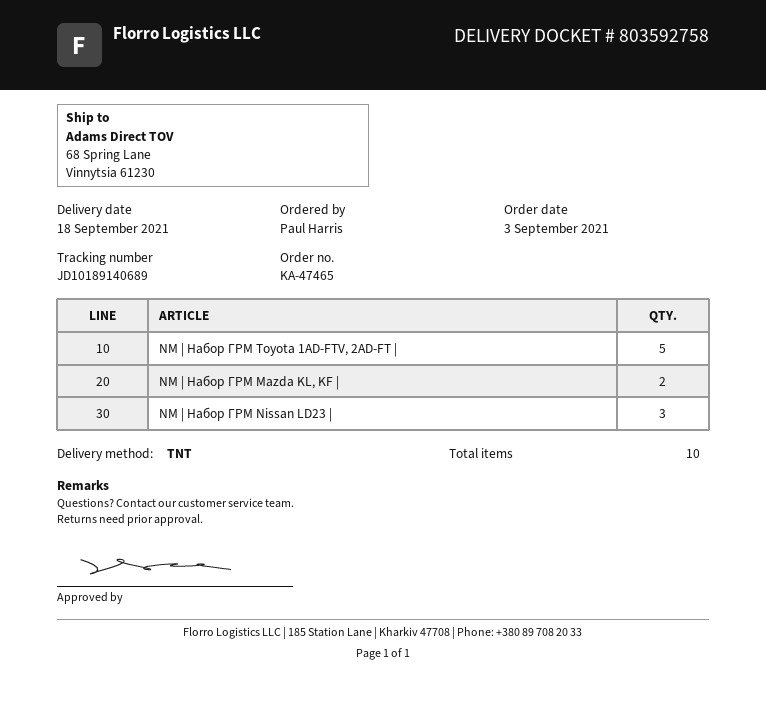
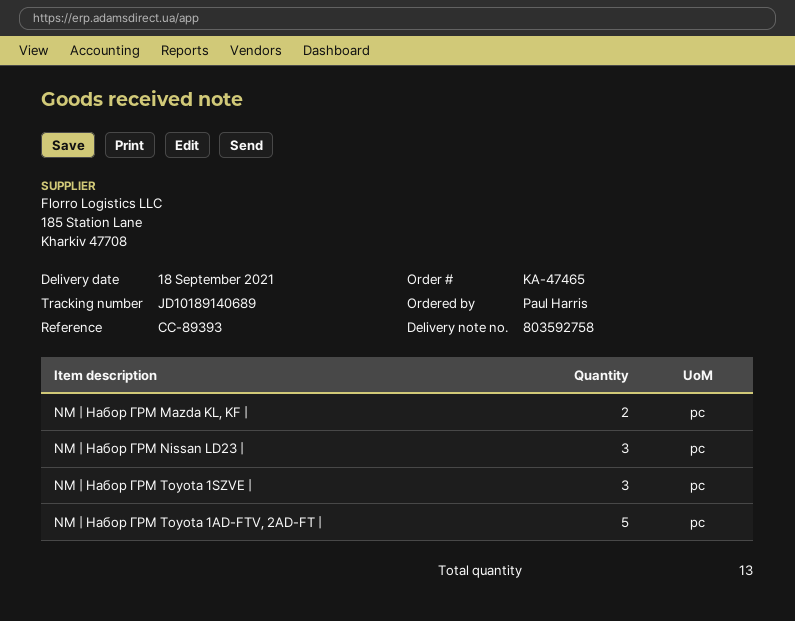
NM | Набор ГРМ Toyota 1SZVE |: none -> 3
total quantity: 10 -> 13

